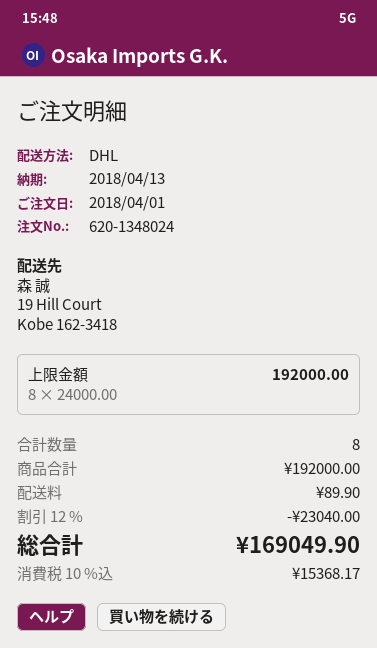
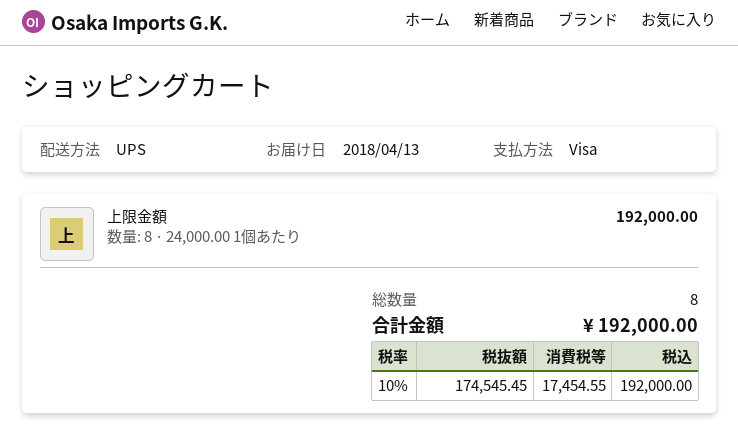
shipping method: DHL -> UPS
discount: 12% = 23040.00 -> none
shipping: 89.90 -> none
tax: 10% = 15368.17 -> 10% = 17454.55
total: 169049.90 -> 192000.00

